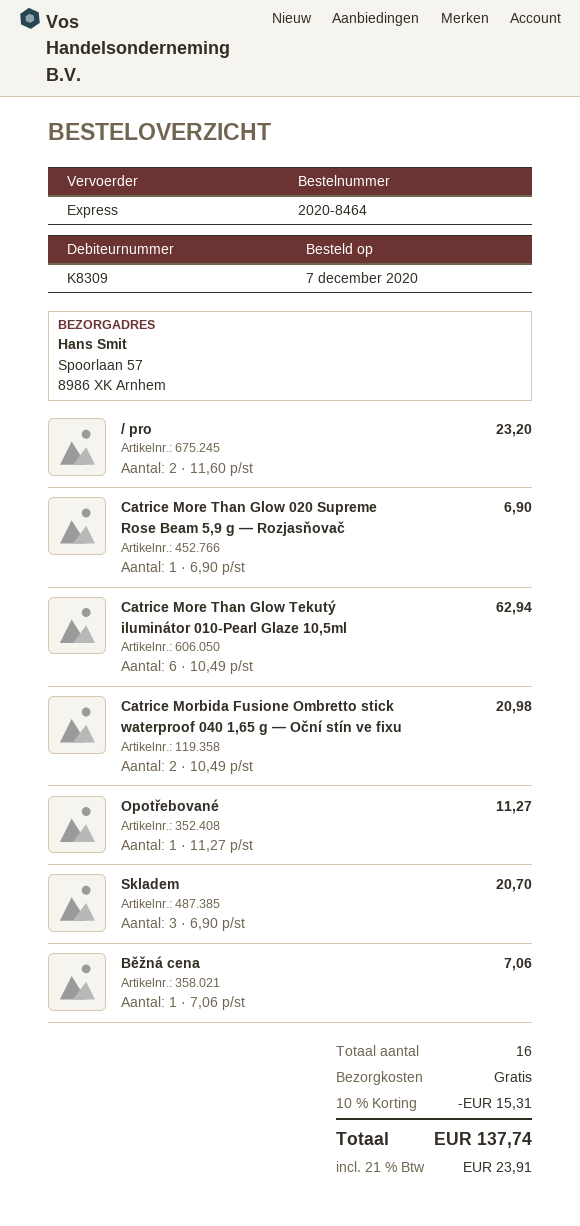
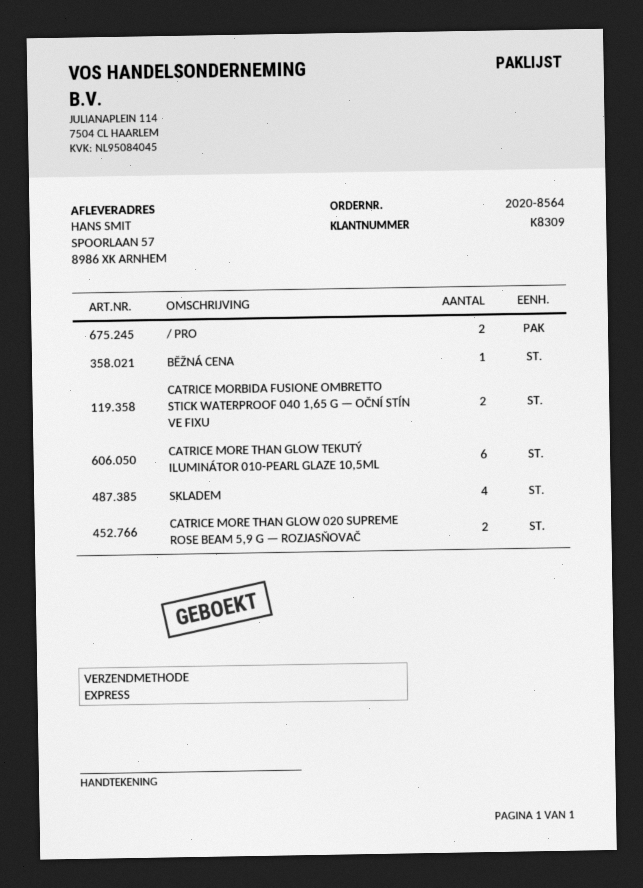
order number: 2020-8464 -> 2020-8564
Catrice More Than Glow 020 Supreme Rose Beam 5,9 g — Rozjasňovač: 1 -> 2
Opotřebované: 1 -> none
Skladem: 3 -> 4

